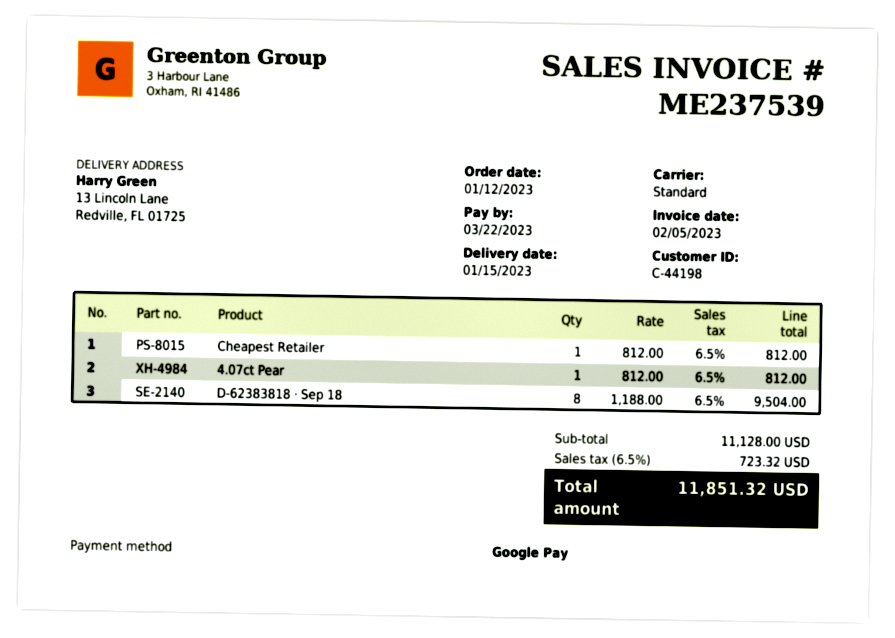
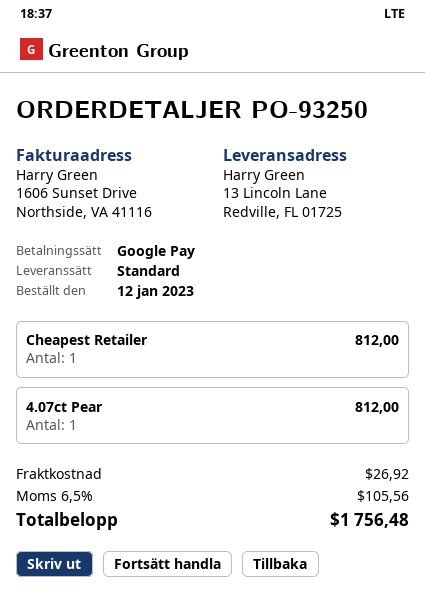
D-62383818 · Sep 18: 8 for 9504.00 -> none
shipping: none -> 26.92
tax: 6.5% = 723.32 -> 6.5% = 105.56
total: 11851.32 -> 1756.48

